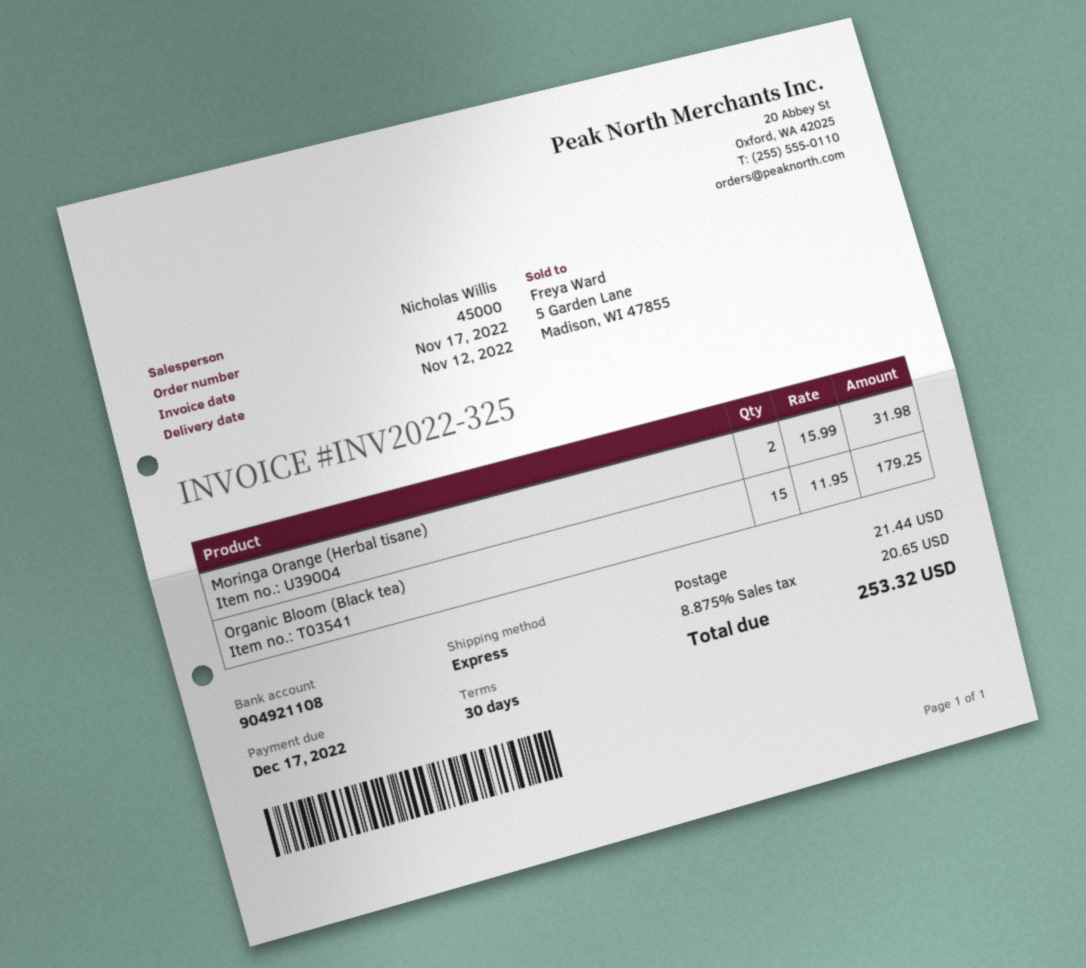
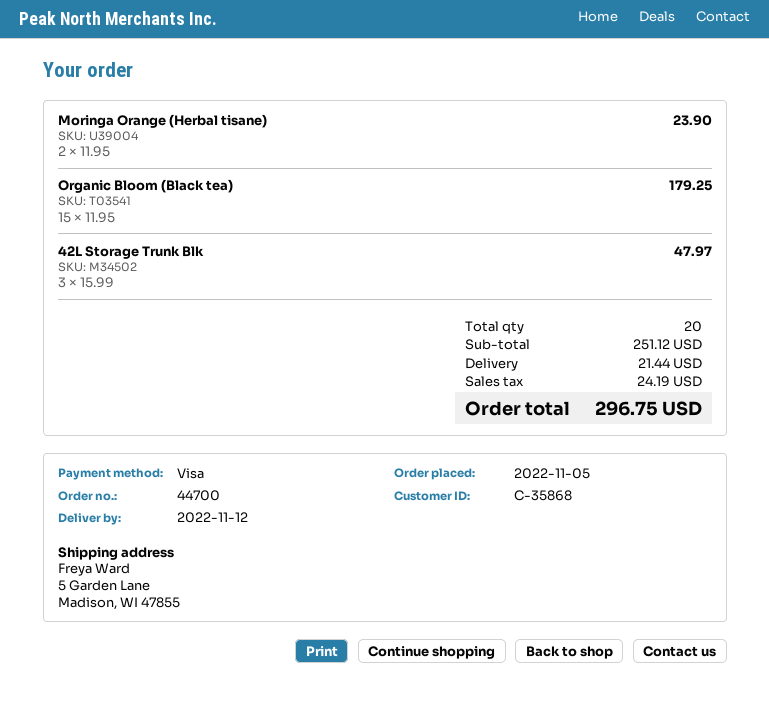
order number: 45000 -> 44700
Moringa Orange (Herbal tisane): 2 x 15.99 = 31.98 -> 2 x 11.95 = 23.90
42L Storage Trunk Blk: none -> 3 x 15.99 = 47.97
tax: 20.65 -> 24.19
total: 253.32 -> 296.75

